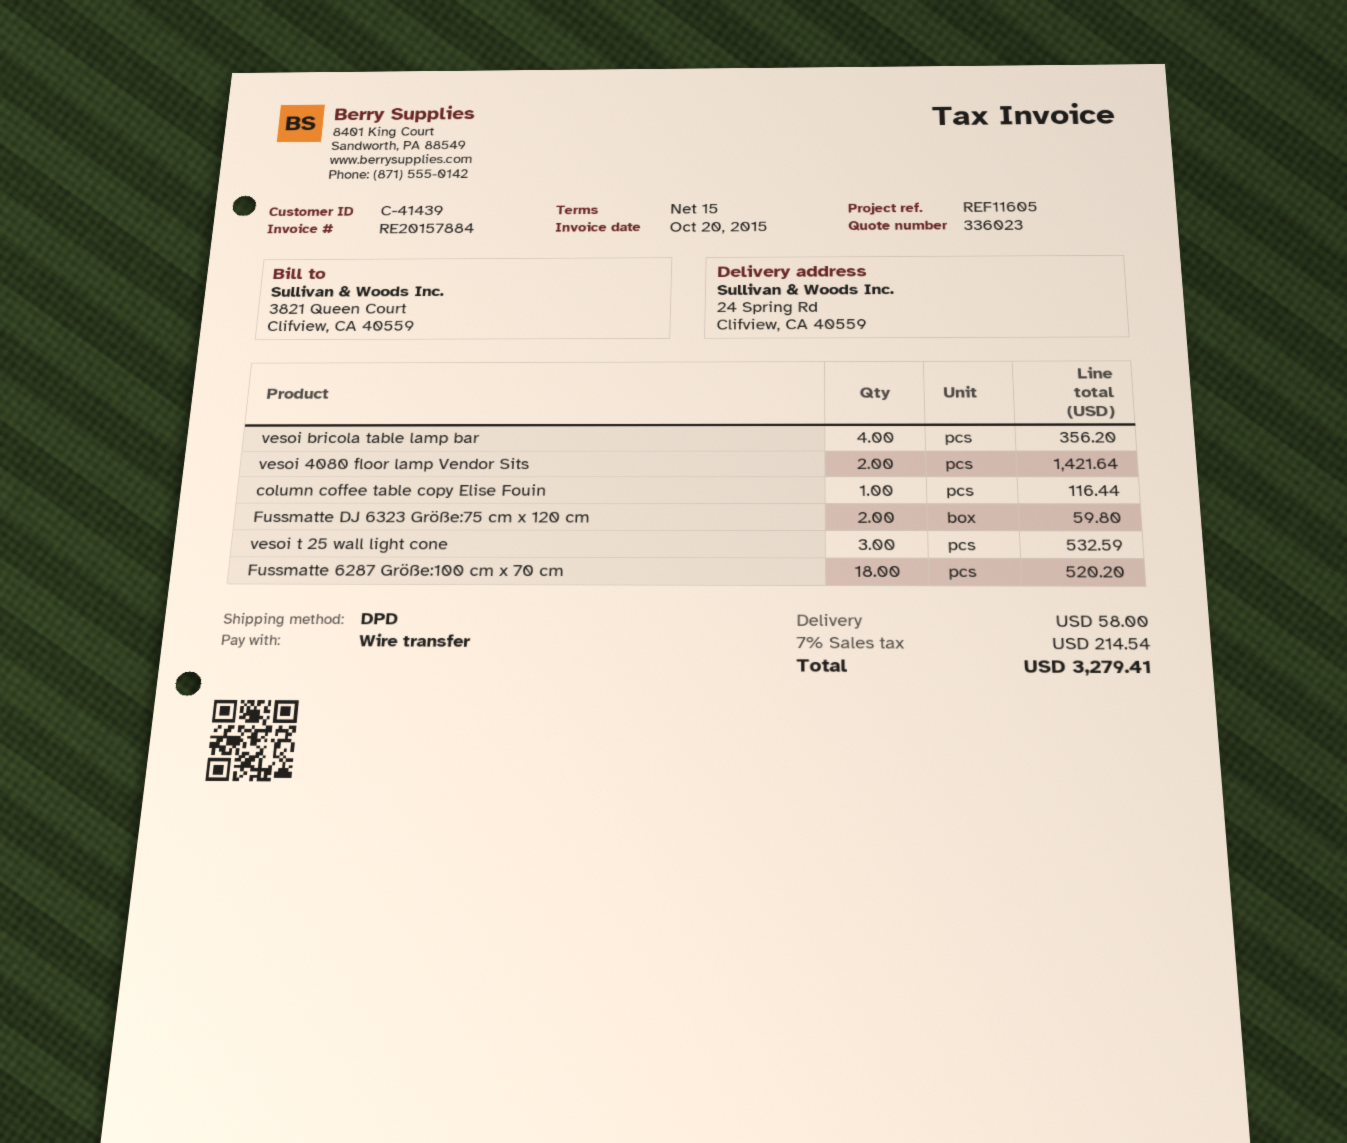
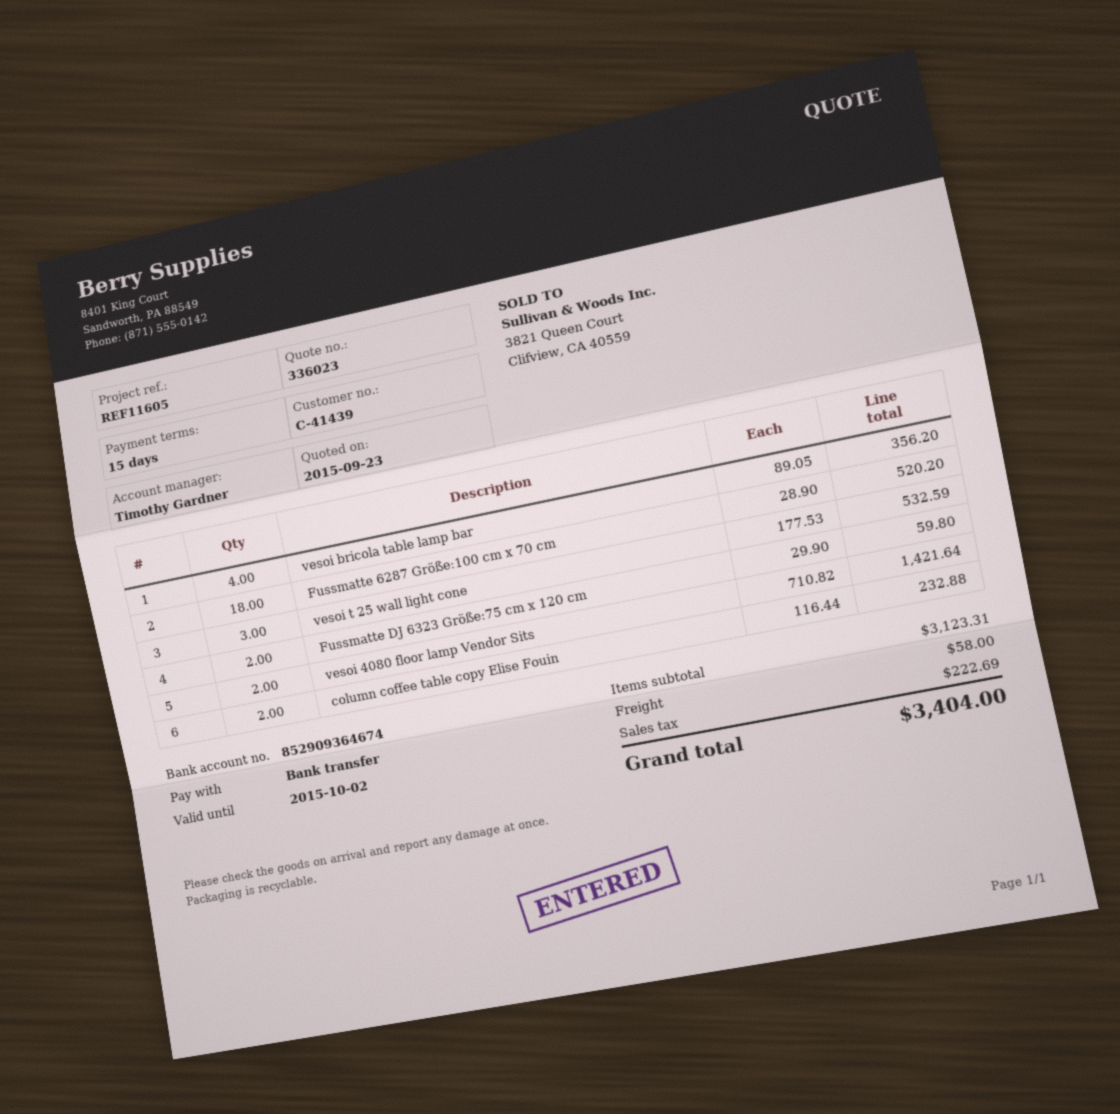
column coffee table copy Elise Fouin: 1 for 116.44 -> 2 for 232.88
tax: 214.54 -> 222.69
total: 3279.41 -> 3404.00

